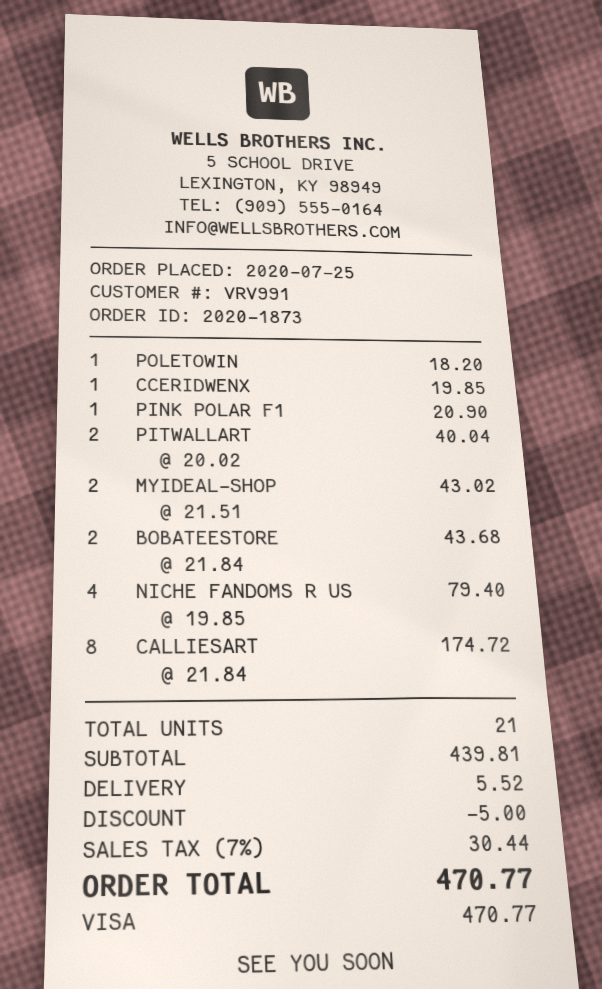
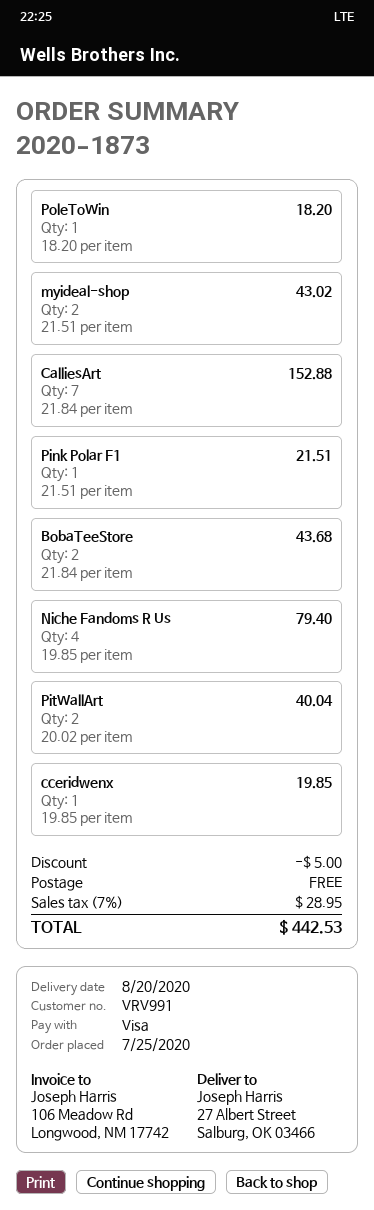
PINK POLAR F1: 1 x 20.90 = 20.90 -> 1 x 21.51 = 21.51
CALLIESART: 8 x 21.84 = 174.72 -> 7 x 21.84 = 152.88
shipping: 5.52 -> 0.00
tax: 7% = 30.44 -> 7% = 28.95
total: 470.77 -> 442.53

